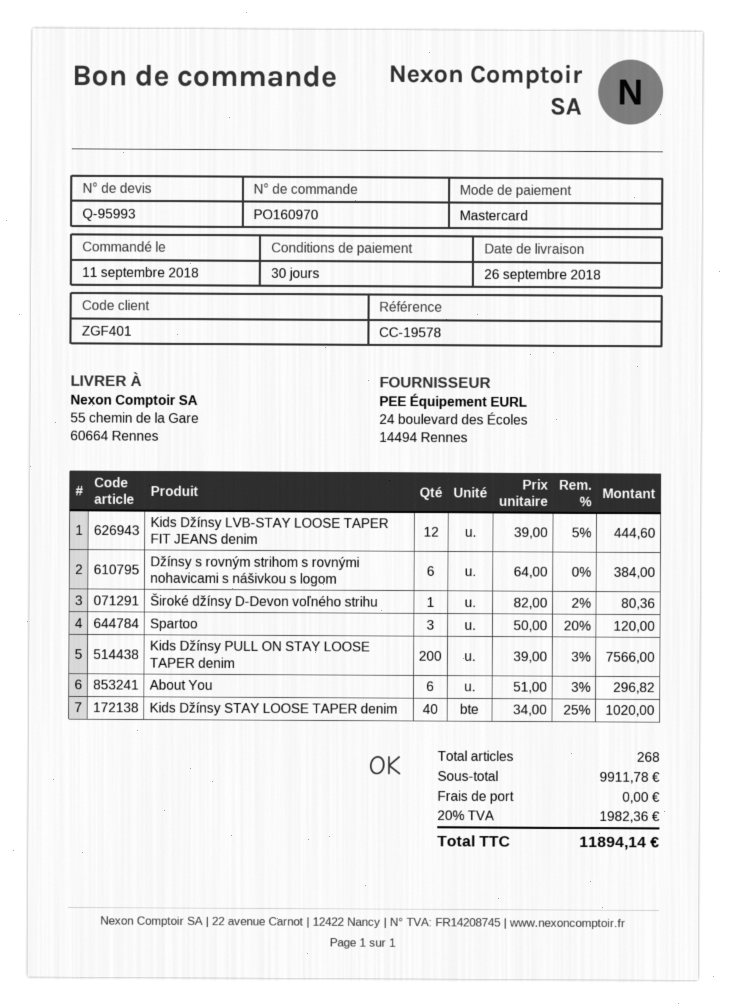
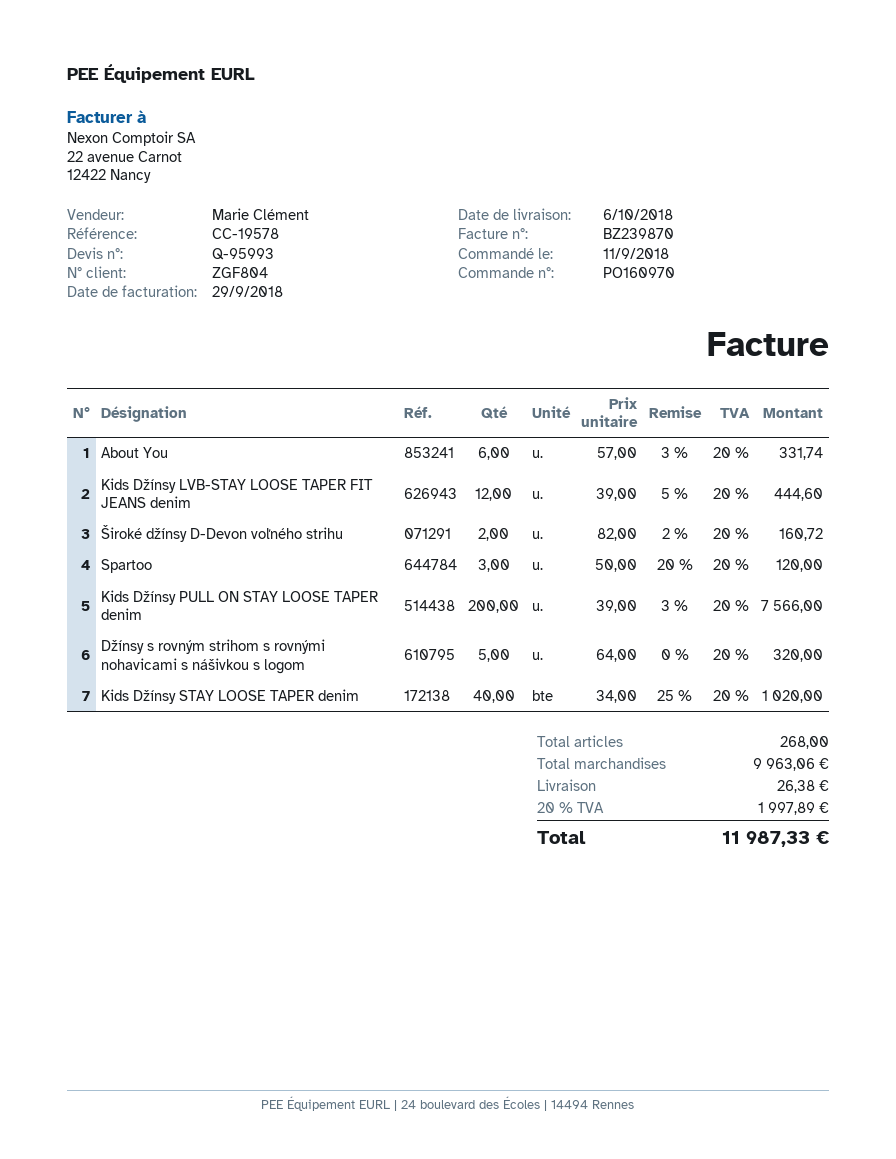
delivery date: 2018-09-26 -> 2018-10-06
customer number: ZGF401 -> ZGF804
Džínsy s rovným strihom s rovnými nohavicami s nášivkou s logom: 6 x 64.00 = 384.00 -> 5 x 64.00 = 320.00
Široké džínsy D-Devon voľného strihu: 1 x 82.00 - 2% = 80.36 -> 2 x 82.00 - 2% = 160.72
About You: 6 x 51.00 - 3% = 296.82 -> 6 x 57.00 - 3% = 331.74
subtotal: 9911.78 -> 9963.06
shipping: 0.00 -> 26.38
tax: 20% = 1982.36 -> 20% = 1997.89
total: 11894.14 -> 11987.33

